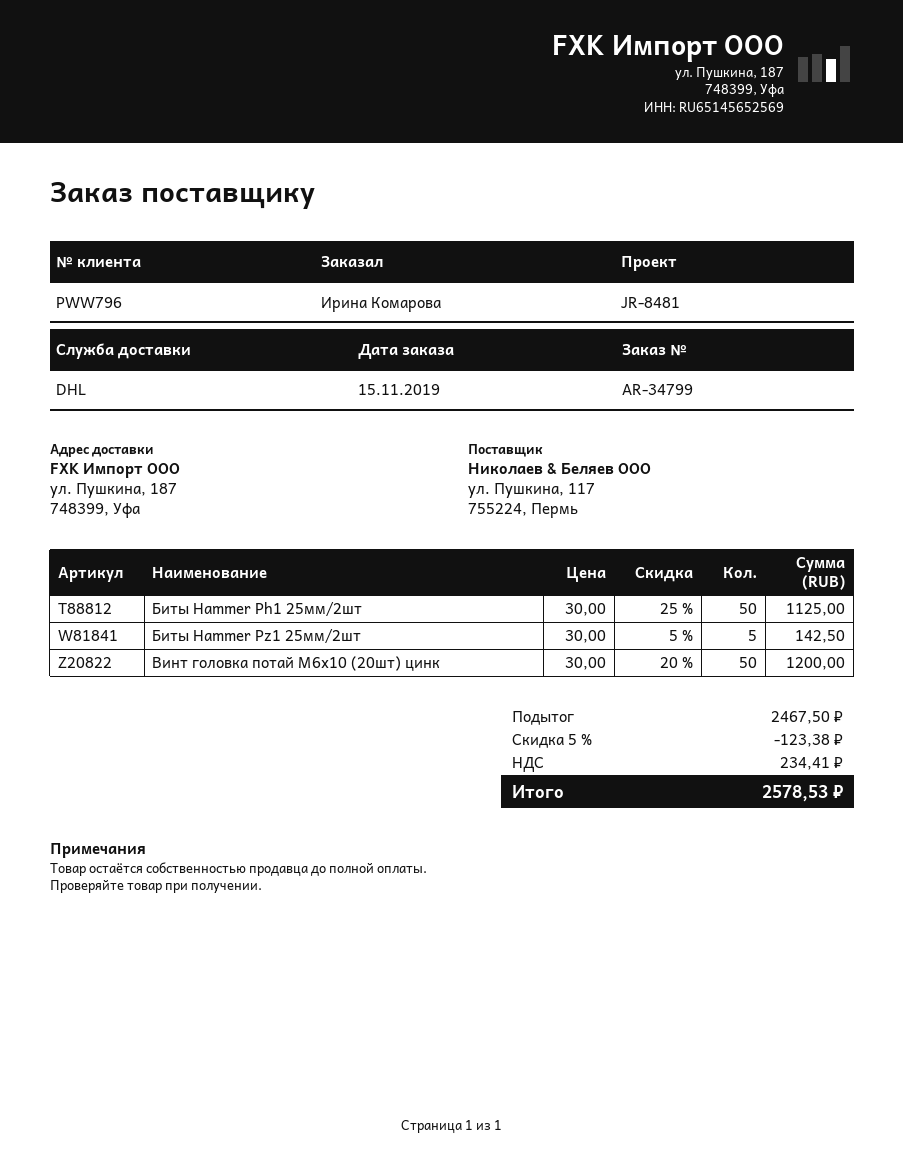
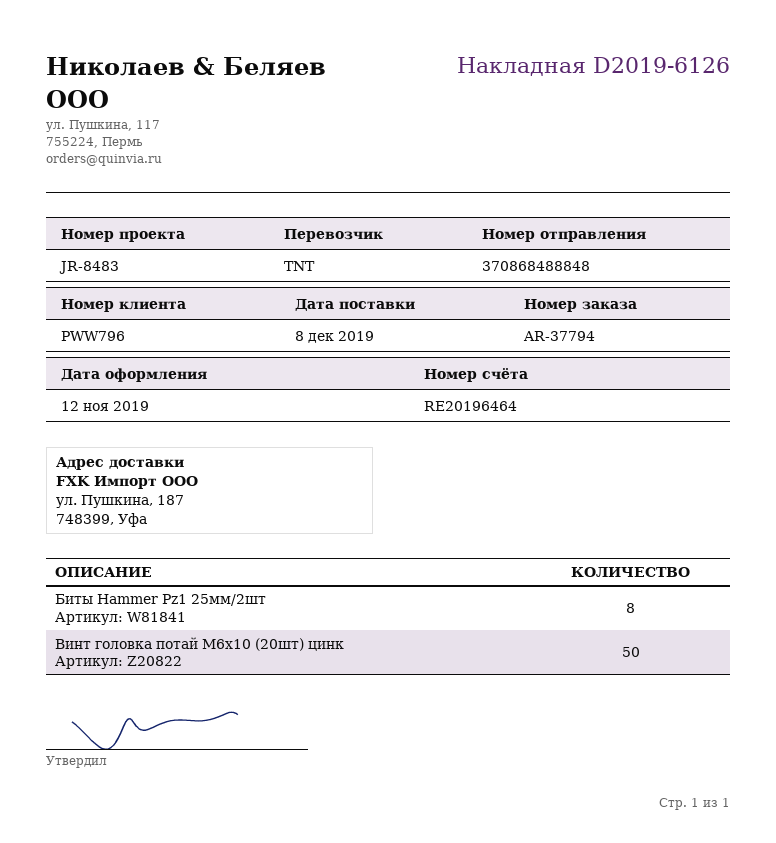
order number: AR-34799 -> AR-37794
order date: 2019-11-15 -> 2019-11-12
reference: JR-8481 -> JR-8483
shipping method: DHL -> TNT
Биты Hammer Ph1 25мм/2шт: 50 -> none
Биты Hammer Pz1 25мм/2шт: 5 -> 8

